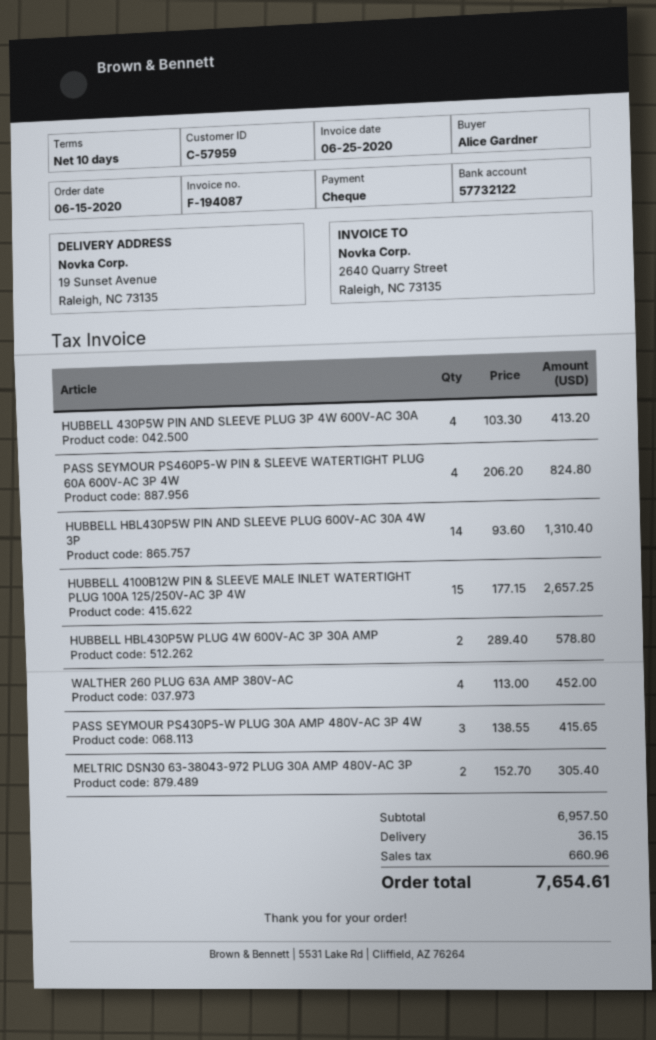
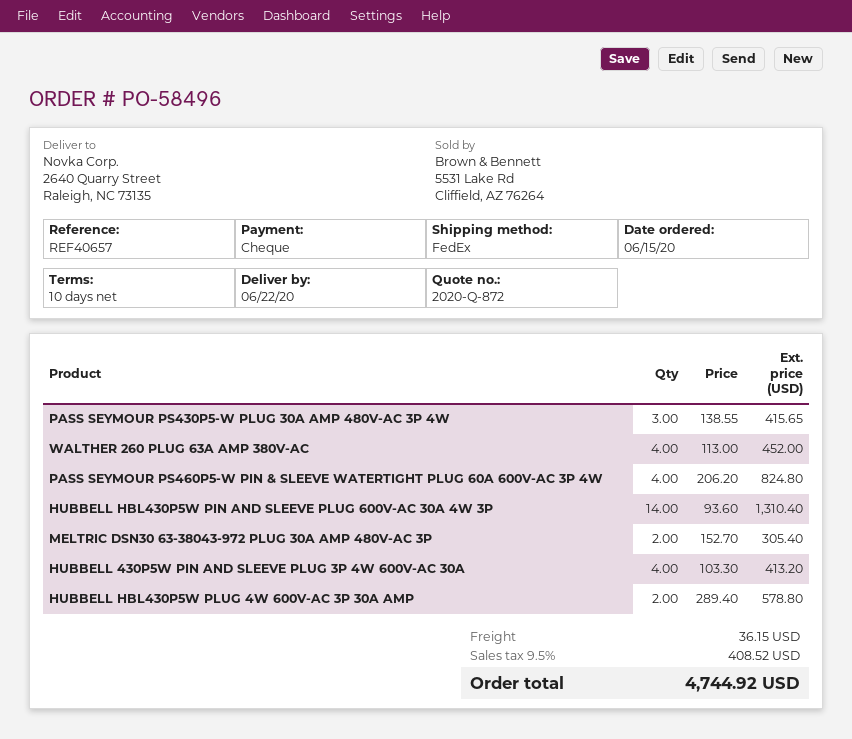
ship to: 19 Sunset Avenue, Raleigh, NC 73135 -> 2640 Quarry Street, Raleigh, NC 73135
HUBBELL 4100B12W PIN & SLEEVE MALE INLET WATERTIGHT PLUG 100A 125/250V-AC 3P 4W: 15 x 177.15 = 2657.25 -> none
tax: 660.96 -> 408.52
total: 7654.61 -> 4744.92

